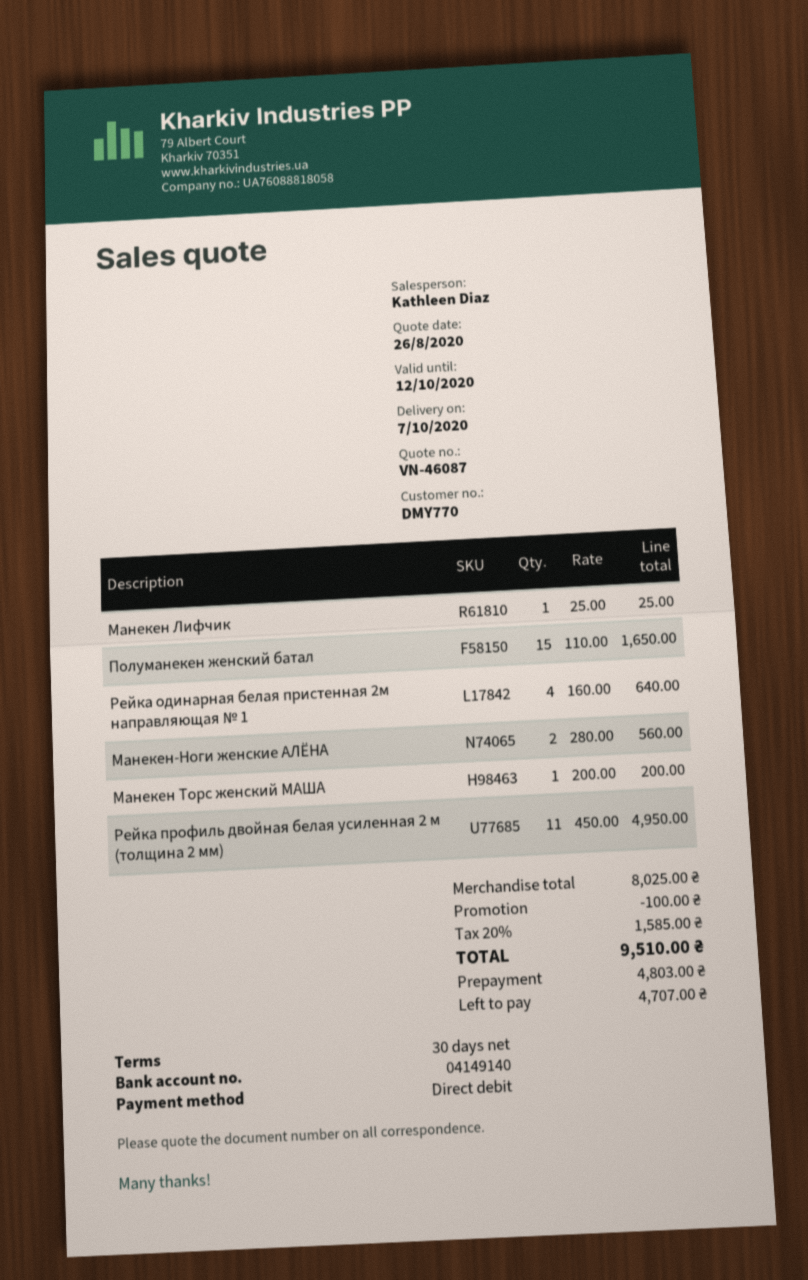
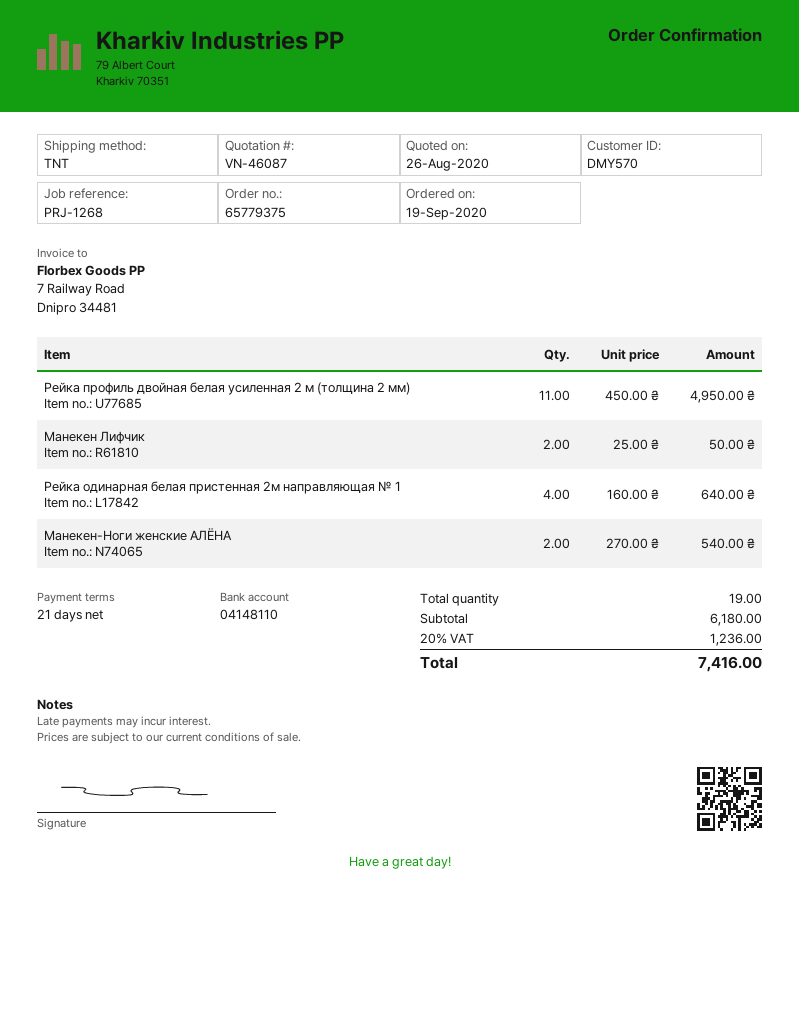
payment terms: 30 days -> 21 days
customer number: DMY770 -> DMY570
bank account: 04149140 -> 04148110
Манекен Лифчик: 1 x 25.00 = 25.00 -> 2 x 25.00 = 50.00
Полуманекен женский батал: 15 x 110.00 = 1650.00 -> none
Манекен-Ноги женские АЛЁНА: 2 x 280.00 = 560.00 -> 2 x 270.00 = 540.00
Манекен Торс женский МАША: 1 x 200.00 = 200.00 -> none
subtotal: 8025.00 -> 6180.00
discount: 100.00 -> none
tax: 20% = 1585.00 -> 20% = 1236.00
total: 9510.00 -> 7416.00

